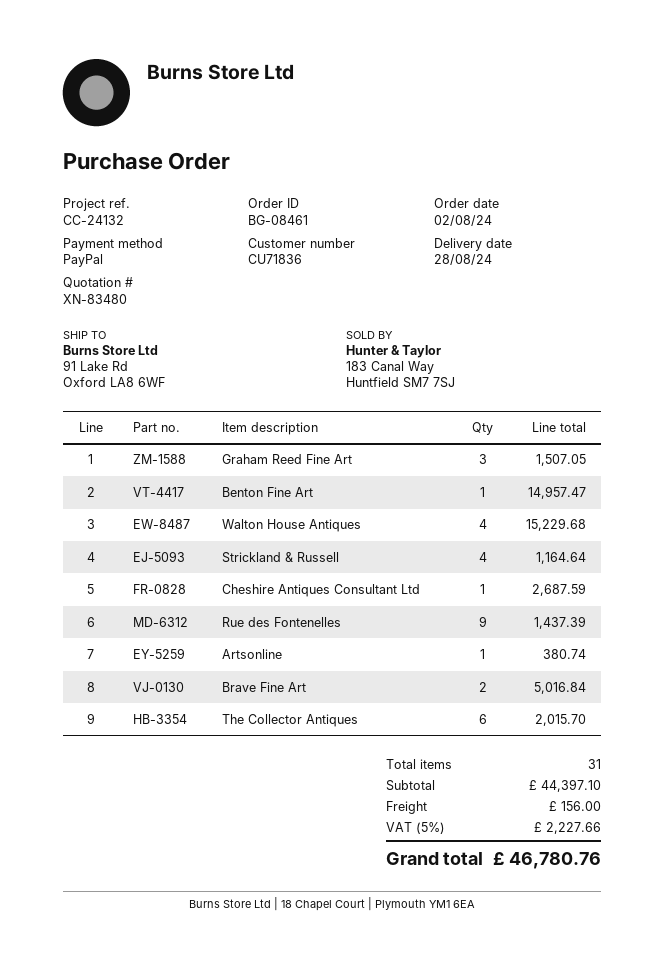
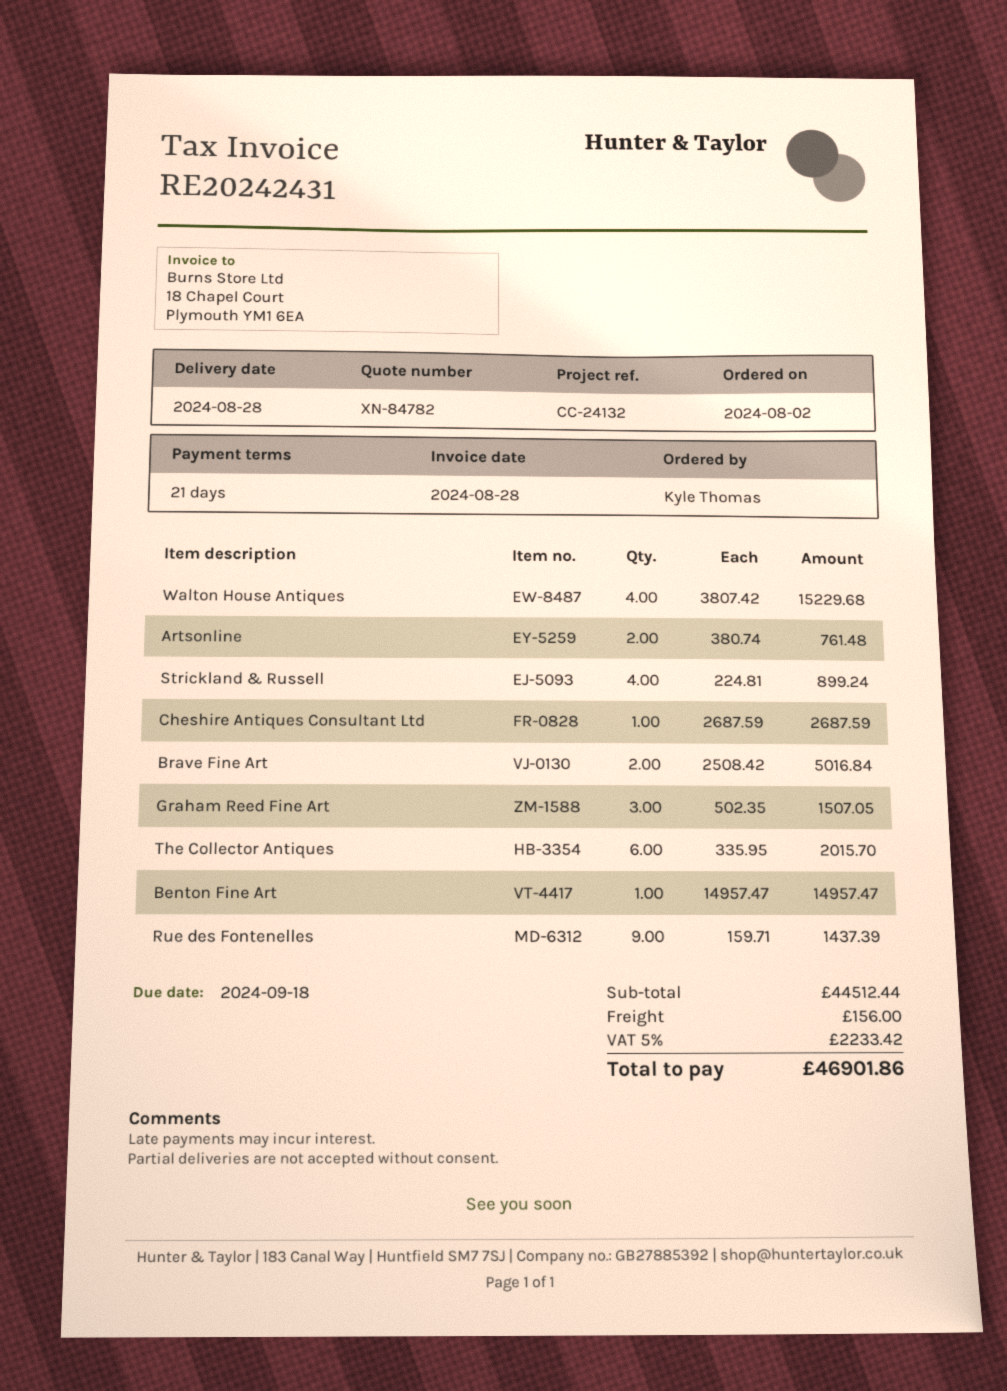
quote number: XN-83480 -> XN-84782
Strickland & Russell: 4 for 1164.64 -> 4 for 899.24
Artsonline: 1 for 380.74 -> 2 for 761.48
subtotal: 44397.10 -> 44512.44
tax: 5% = 2227.66 -> 5% = 2233.42
total: 46780.76 -> 46901.86

